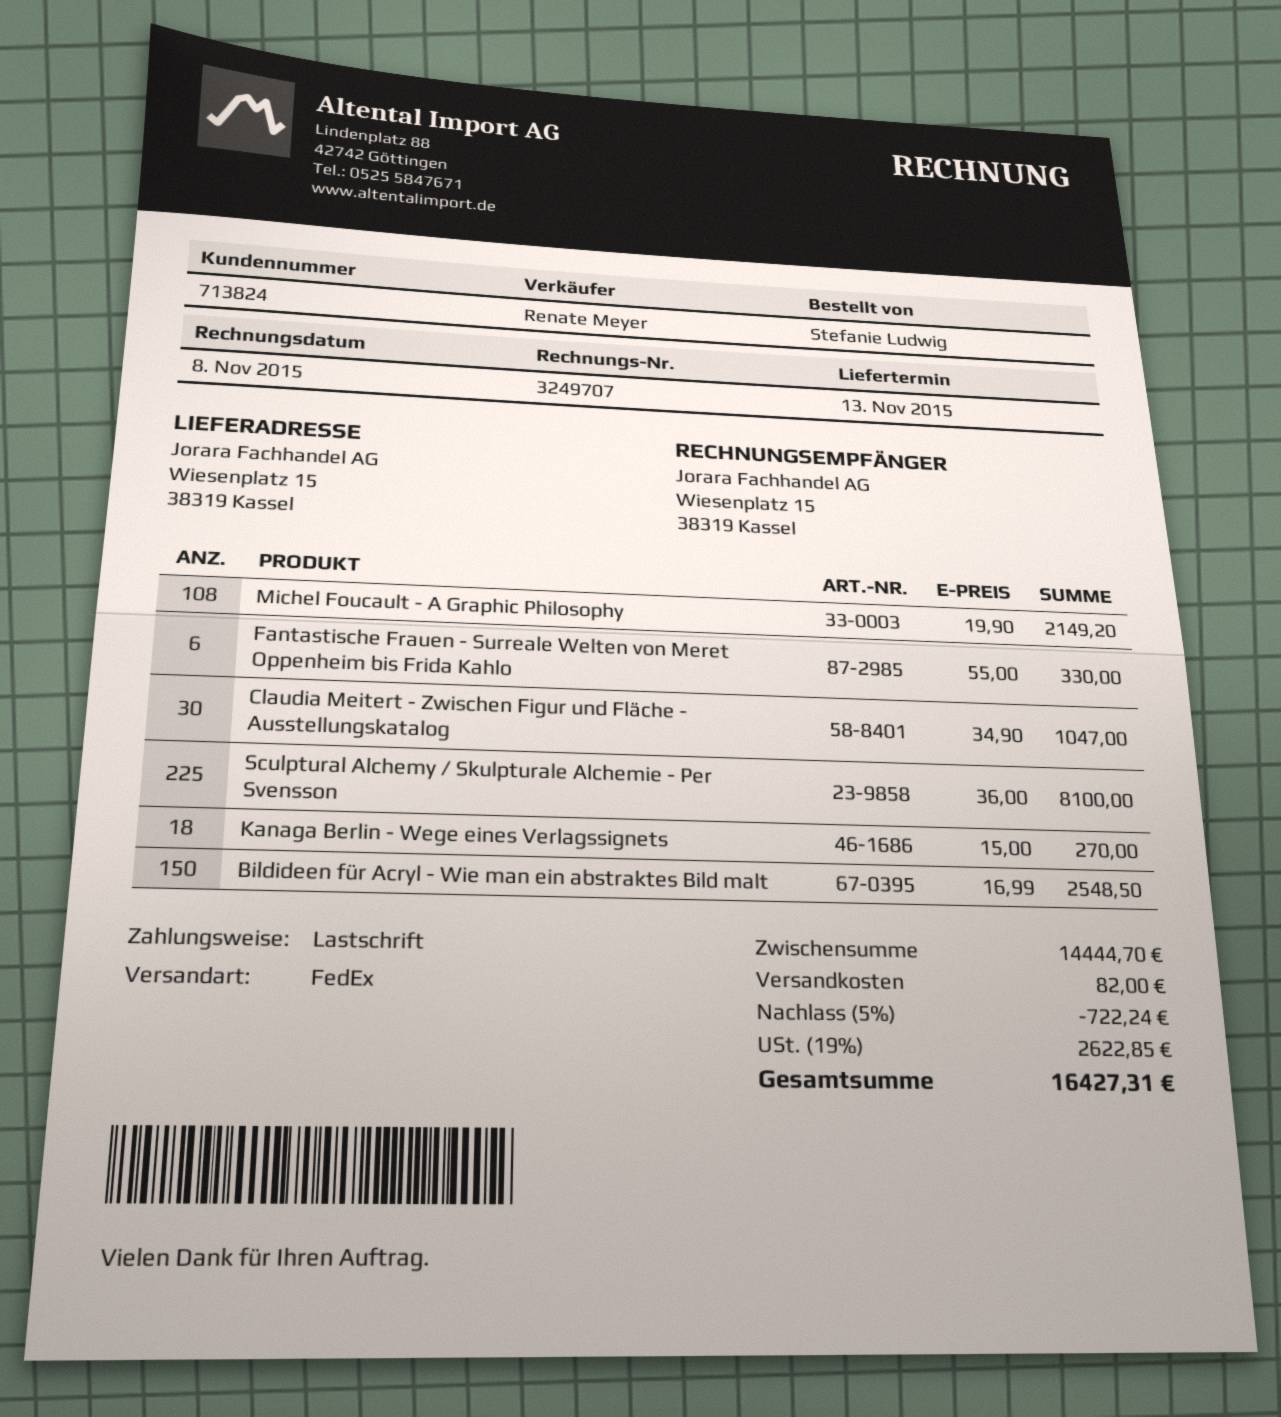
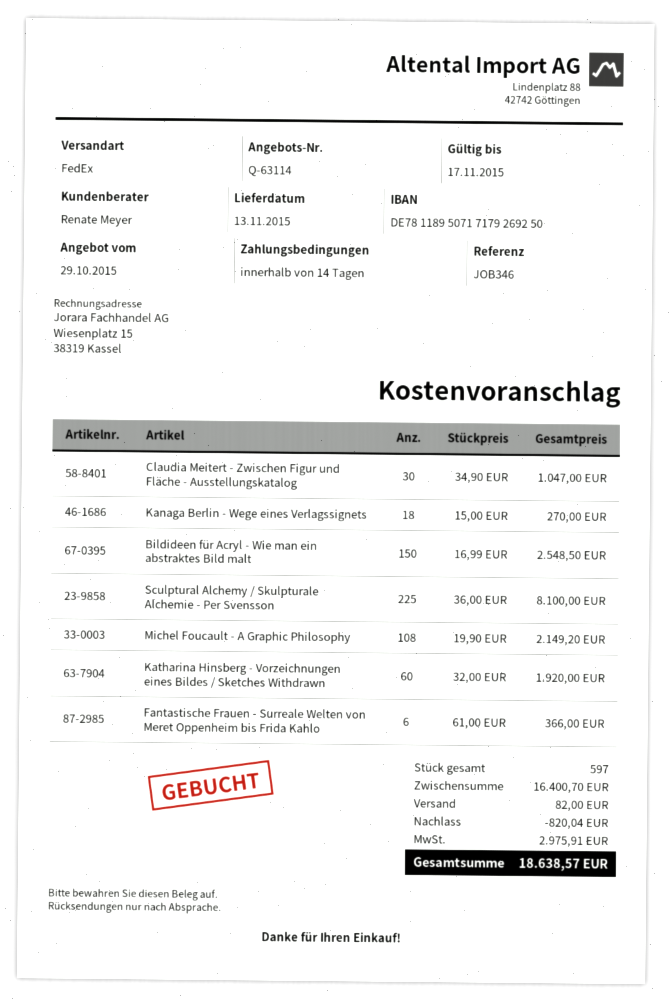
Fantastische Frauen - Surreale Welten von Meret Oppenheim bis Frida Kahlo: 6 x 55.00 = 330.00 -> 6 x 61.00 = 366.00
Katharina Hinsberg - Vorzeichnungen eines Bildes / Sketches Withdrawn: none -> 60 x 32.00 = 1920.00
subtotal: 14444.70 -> 16400.70
discount: 722.24 -> 820.04
tax: 2622.85 -> 2975.91
total: 16427.31 -> 18638.57

